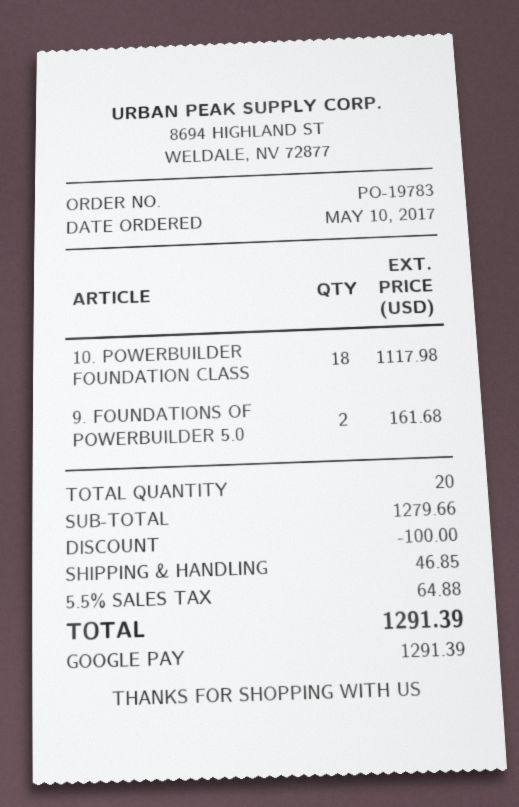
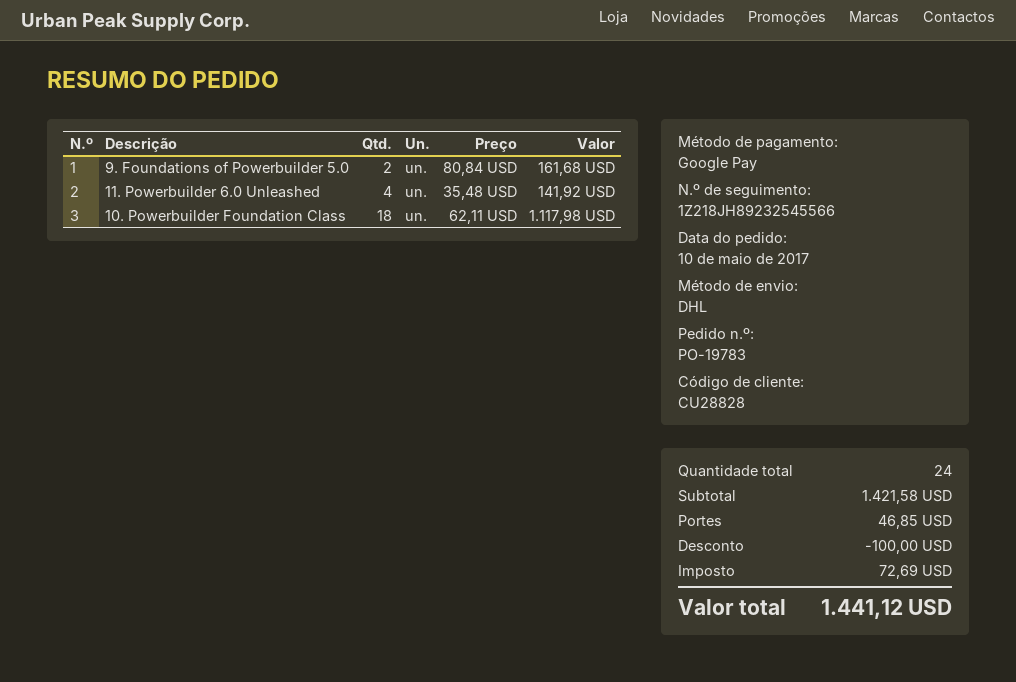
11. Powerbuilder 6.0 Unleashed: none -> 4 for 141.92
total quantity: 20 -> 24
subtotal: 1279.66 -> 1421.58
tax: 64.88 -> 72.69
total: 1291.39 -> 1441.12

